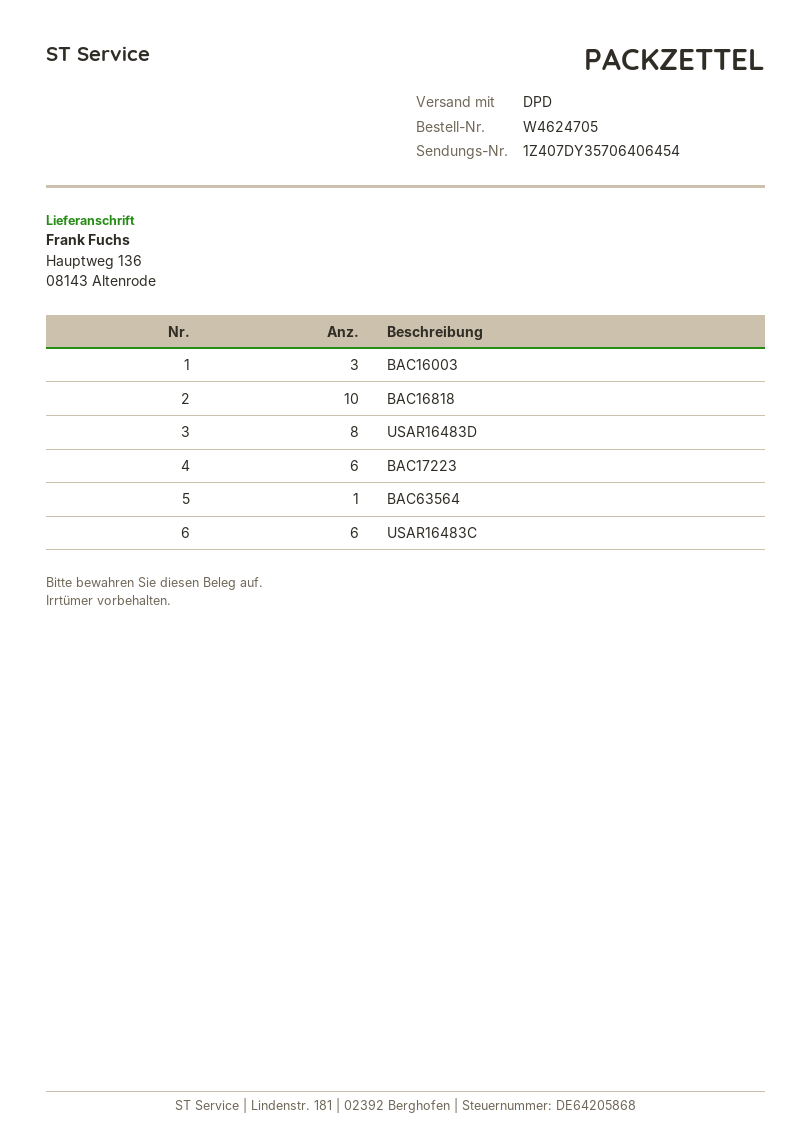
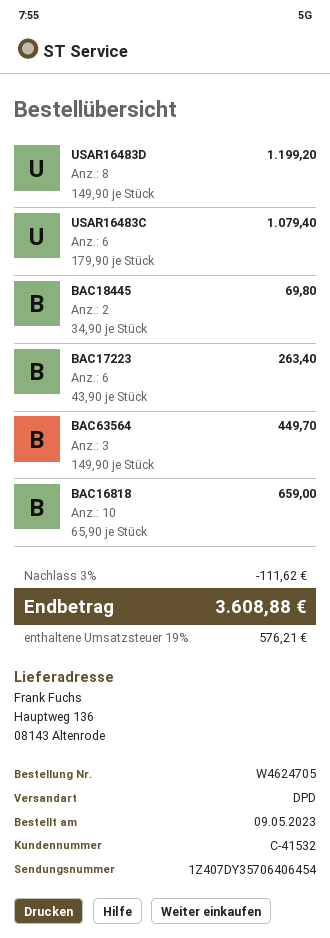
BAC16003: 3 -> none
BAC63564: 1 -> 3
BAC18445: none -> 2

